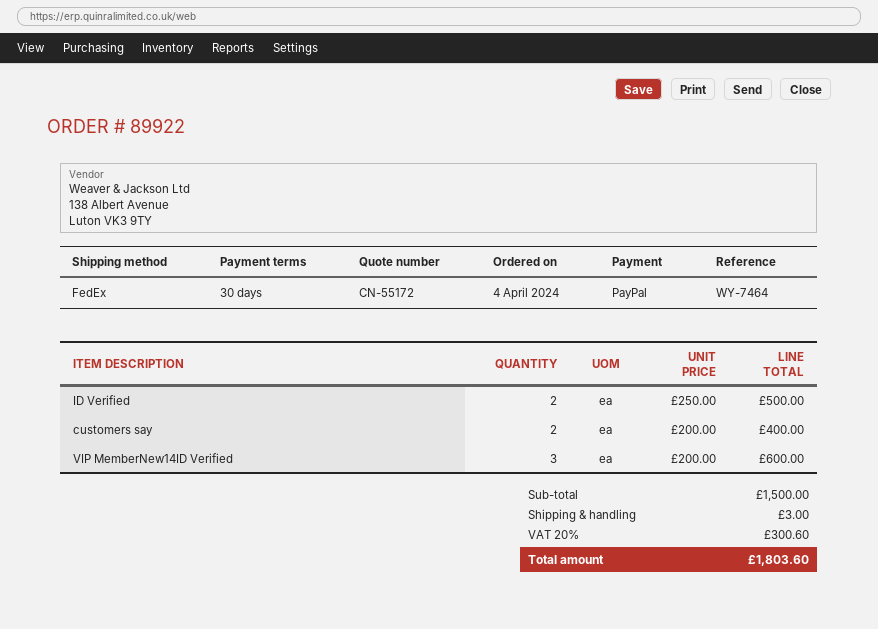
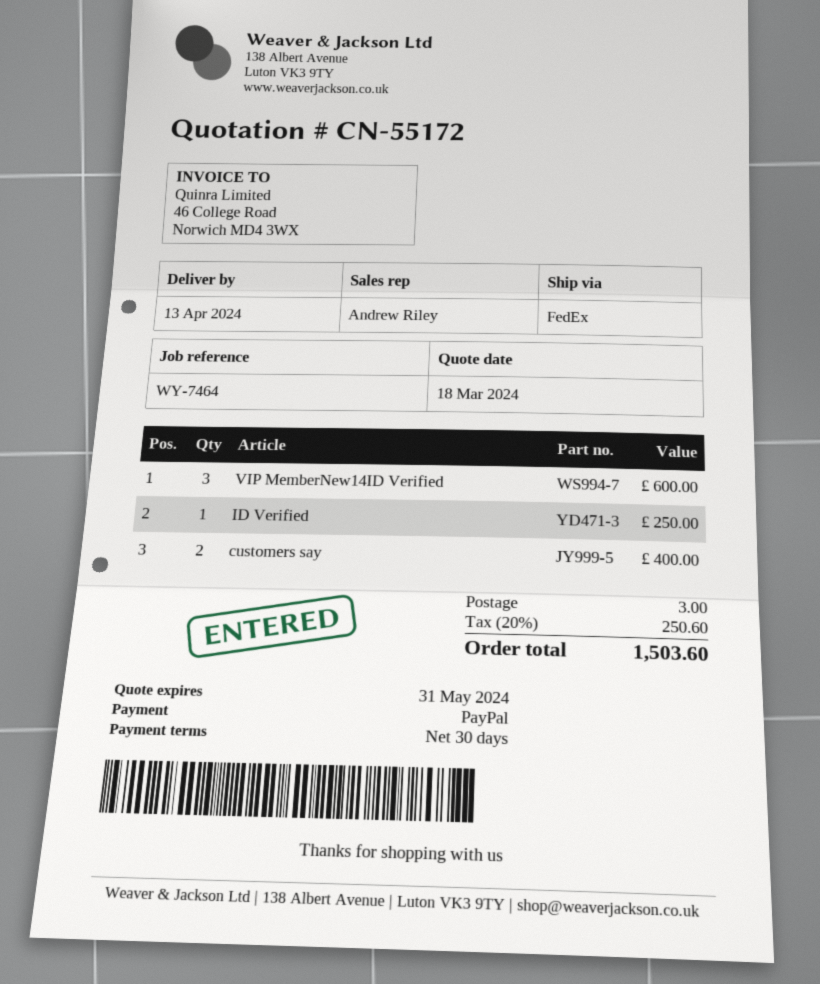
ID Verified: 2 for 500.00 -> 1 for 250.00
tax: 20% = 300.60 -> 20% = 250.60
total: 1803.60 -> 1503.60

